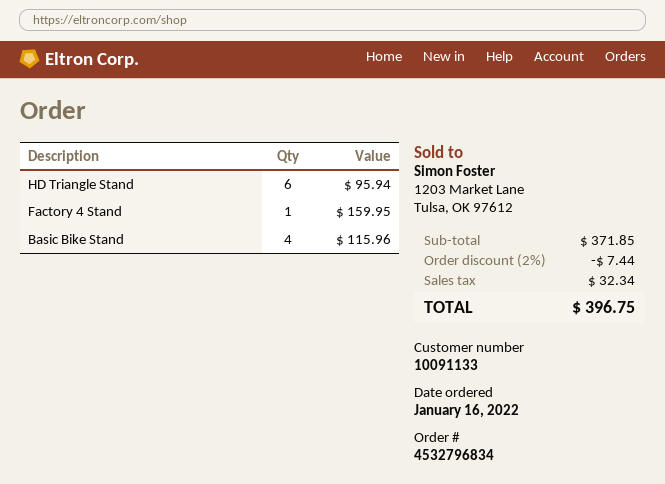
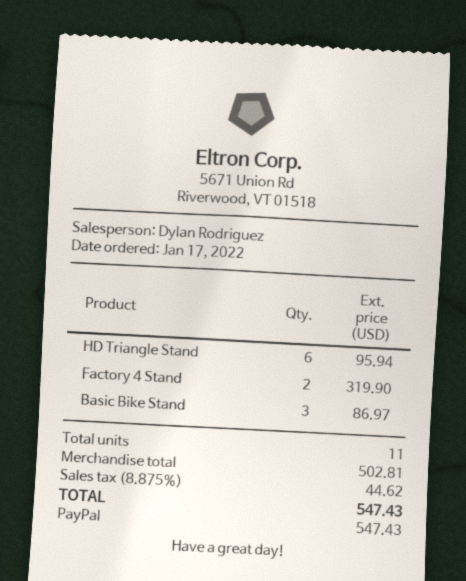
order date: 2022-01-16 -> 2022-01-17
Factory 4 Stand: 1 for 159.95 -> 2 for 319.90
Basic Bike Stand: 4 for 115.96 -> 3 for 86.97
subtotal: 371.85 -> 502.81
discount: 2% = 7.44 -> none
tax: 32.34 -> 44.62
total: 396.75 -> 547.43

